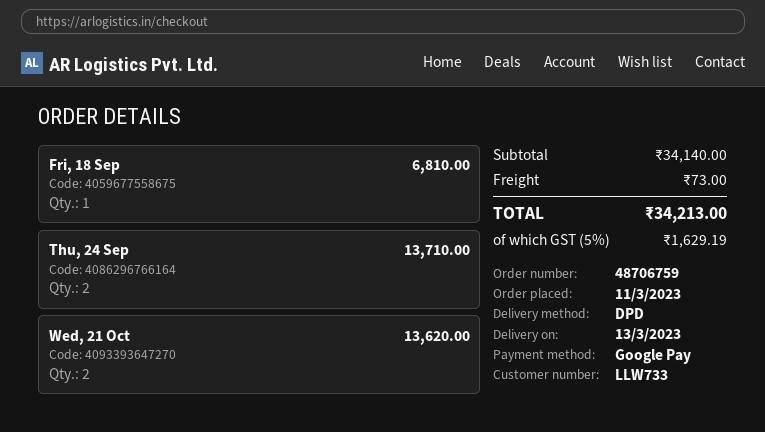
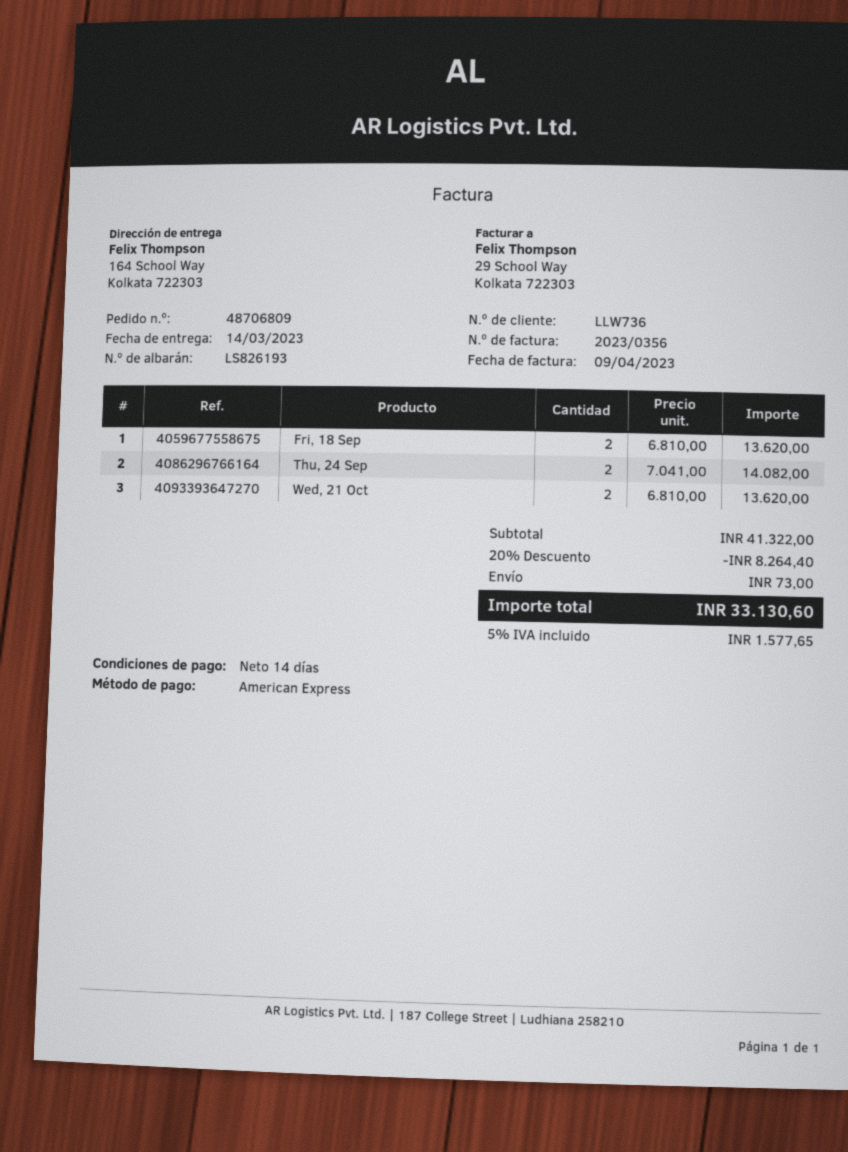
order number: 48706759 -> 48706809
delivery date: 2023-03-13 -> 2023-03-14
customer number: LLW733 -> LLW736
payment method: Google Pay -> American Express
Fri, 18 Sep: 1 for 6810.00 -> 2 for 13620.00
Thu, 24 Sep: 2 for 13710.00 -> 2 for 14082.00
subtotal: 34140.00 -> 41322.00
discount: none -> 20% = 8264.40
tax: 5% = 1629.19 -> 5% = 1577.65
total: 34213.00 -> 33130.60

